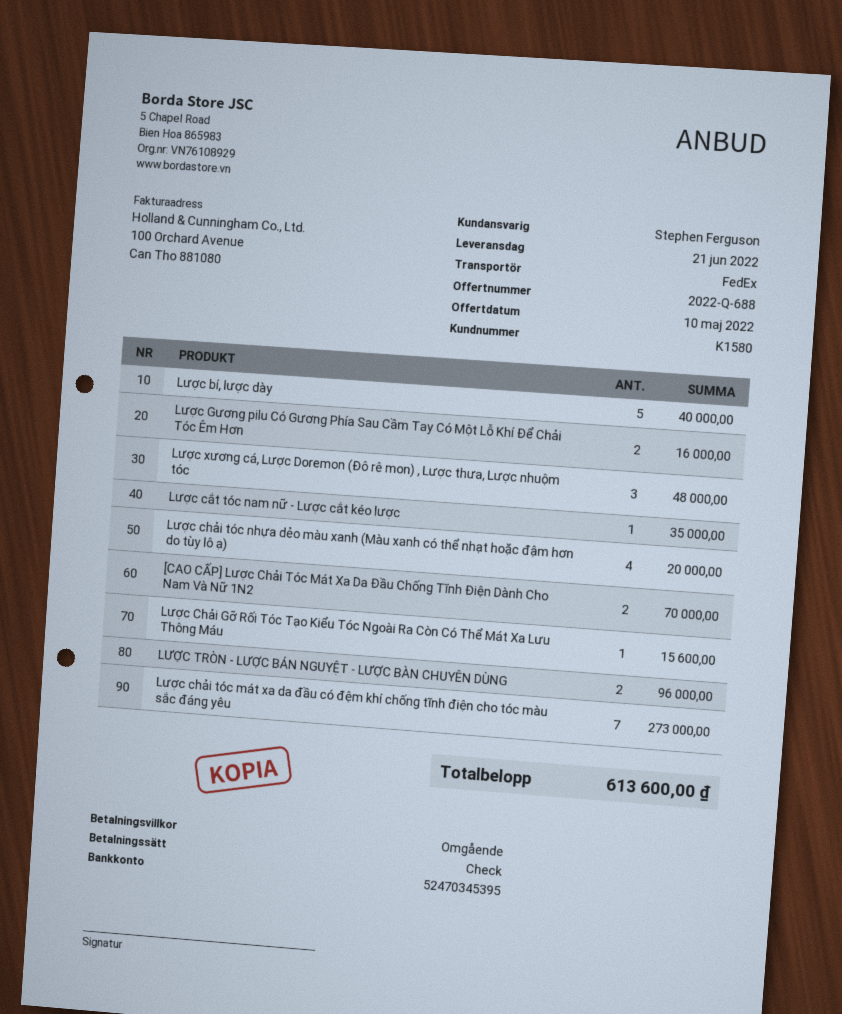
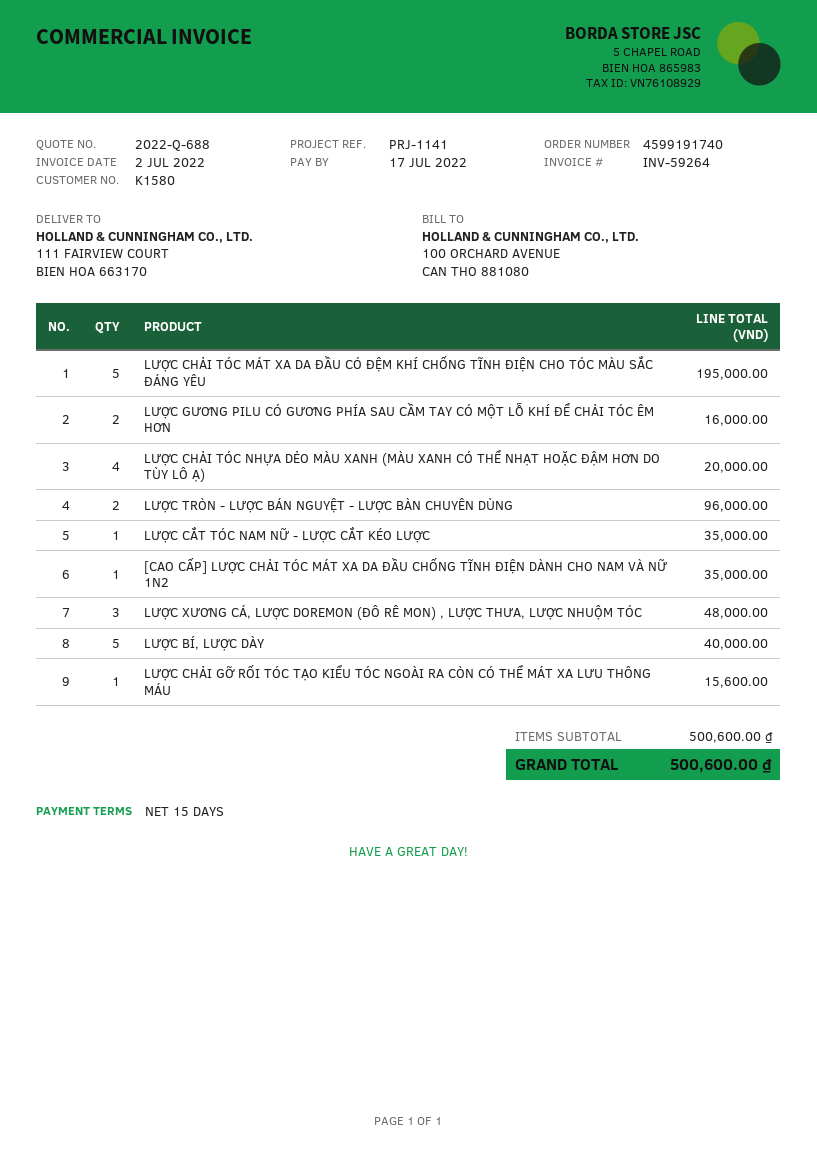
payment terms: on receipt -> 15 days
[CAO CẤP] Lược Chải Tóc Mát Xa Da Đầu Chống Tĩnh Điện Dành Cho Nam Và Nữ 1N2: 2 for 70000.00 -> 1 for 35000.00
Lược chải tóc mát xa da đầu có đệm khí chống tĩnh điện cho tóc màu sắc đáng yêu: 7 for 273000.00 -> 5 for 195000.00
total: 613600.00 -> 500600.00

